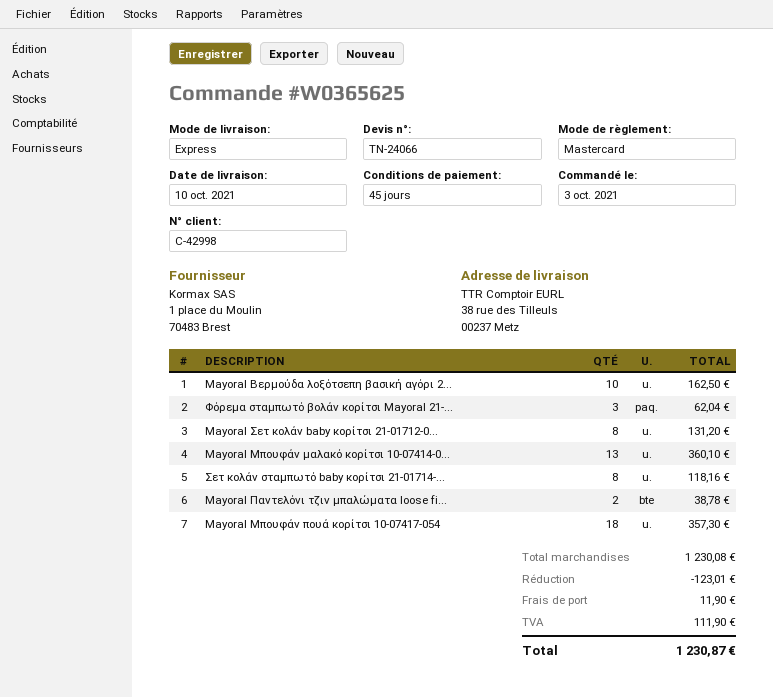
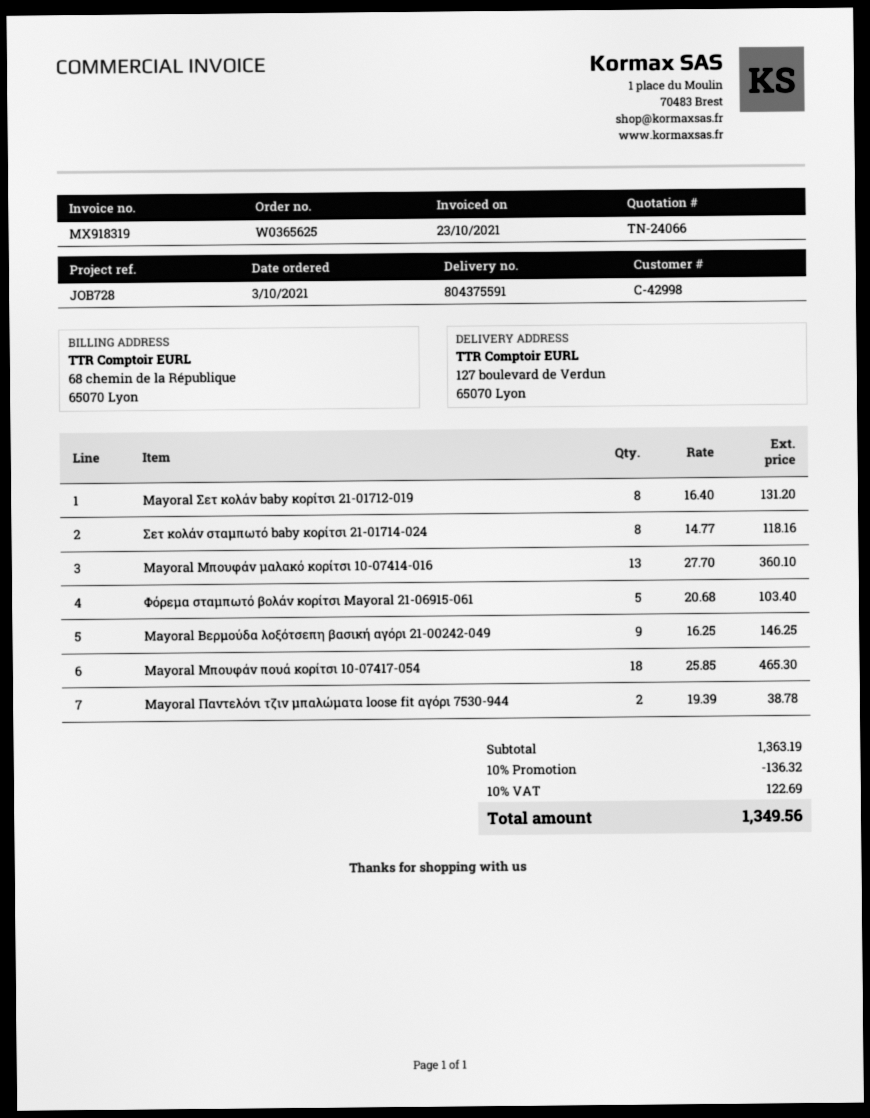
ship to: 38 rue des Tilleuls, 00237 Metz -> 127 boulevard de Verdun, 65070 Lyon
Mayoral Βερμούδα λοξότσεπη βασική αγόρι 2...: 10 for 162.50 -> 9 for 146.25
Φόρεμα σταμπωτό βολάν κορίτσι Mayoral 21-...: 3 for 62.04 -> 5 for 103.40
Mayoral Μπουφάν πουά κορίτσι 10-07417-054: 18 for 357.30 -> 18 for 465.30
subtotal: 1230.08 -> 1363.19
discount: 123.01 -> 136.32
shipping: 11.90 -> none
tax: 111.90 -> 122.69
total: 1230.87 -> 1349.56

